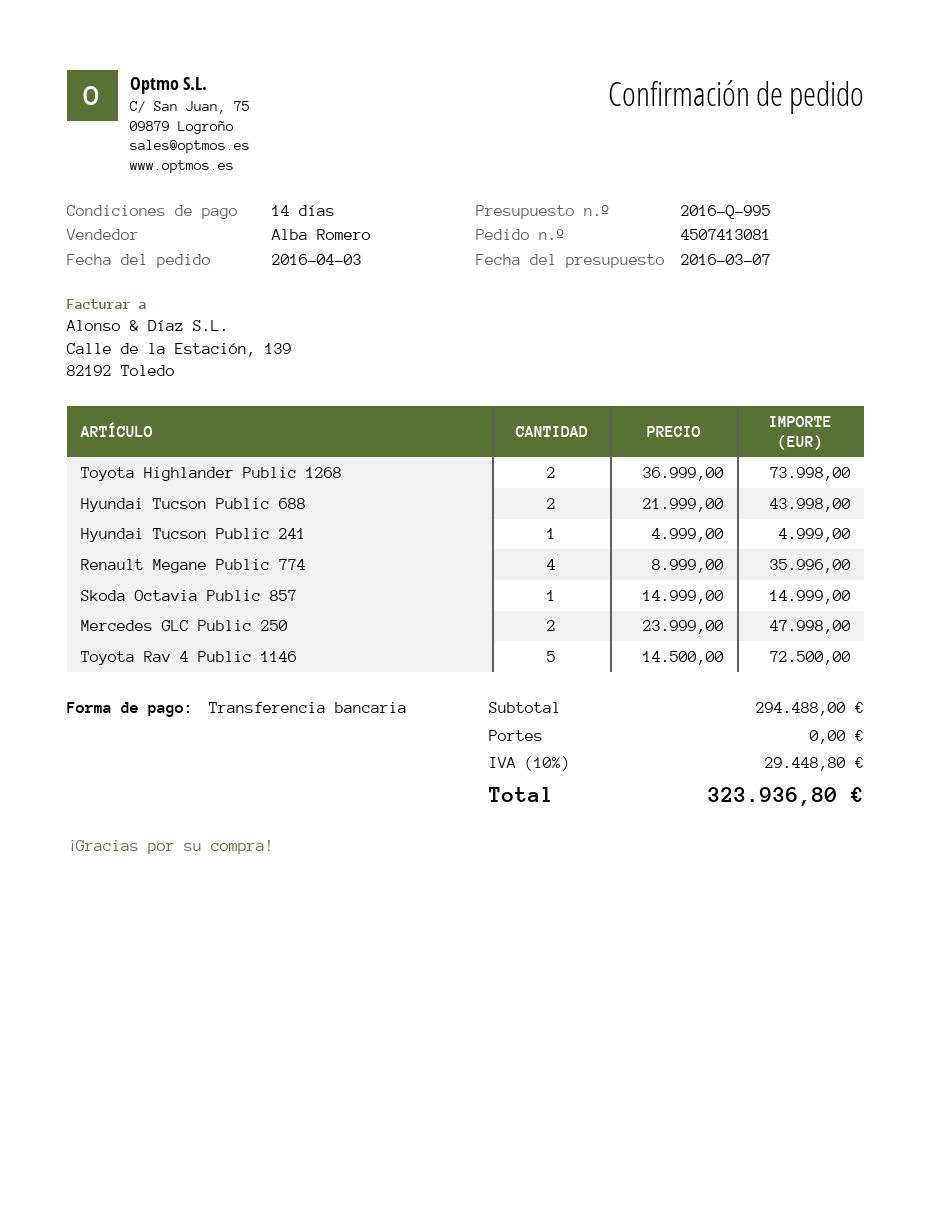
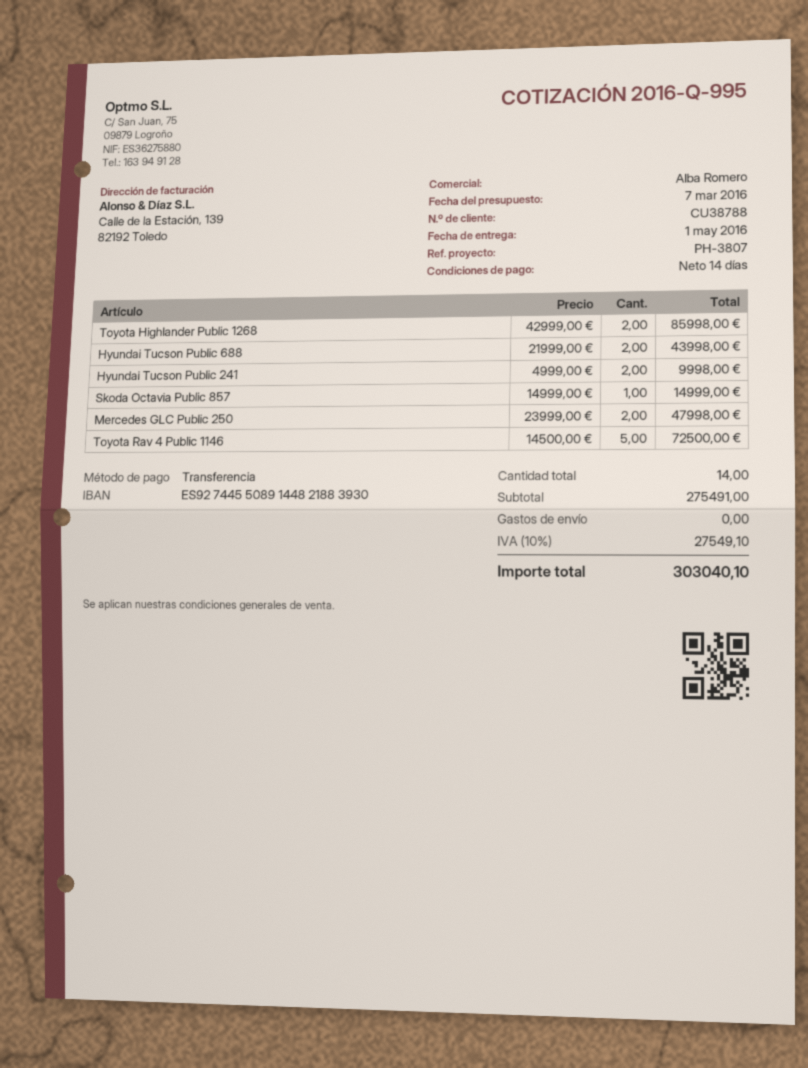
Toyota Highlander Public 1268: 2 x 36999.00 = 73998.00 -> 2 x 42999.00 = 85998.00
Hyundai Tucson Public 241: 1 x 4999.00 = 4999.00 -> 2 x 4999.00 = 9998.00
Renault Megane Public 774: 4 x 8999.00 = 35996.00 -> none
subtotal: 294488.00 -> 275491.00
tax: 10% = 29448.80 -> 10% = 27549.10
total: 323936.80 -> 303040.10

